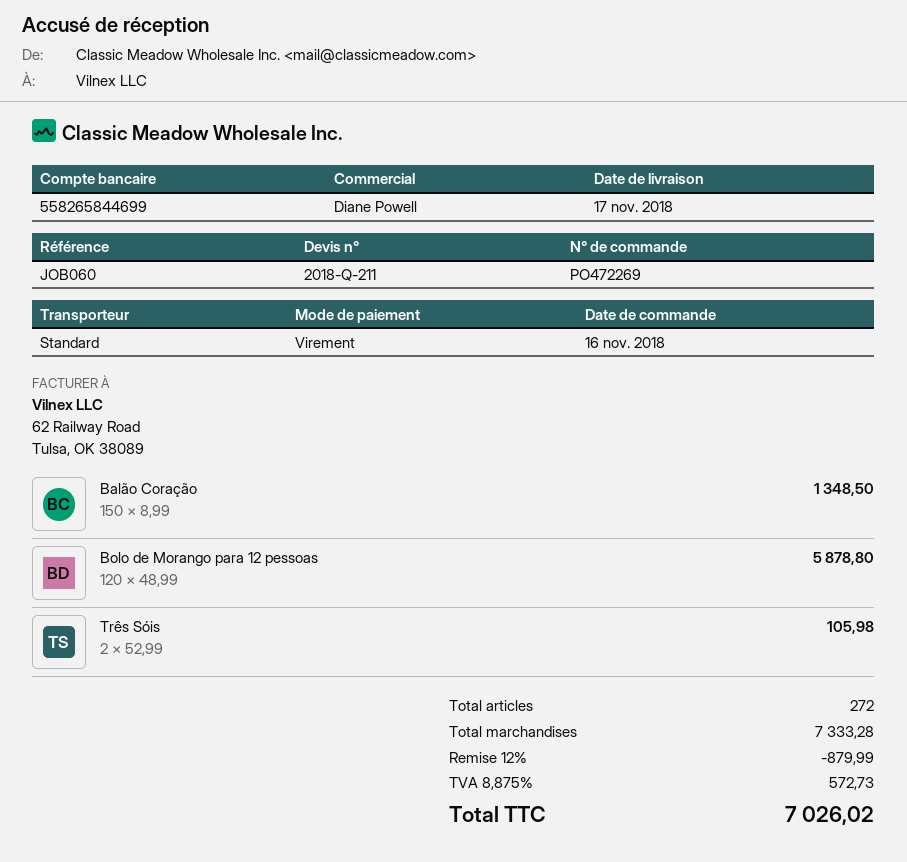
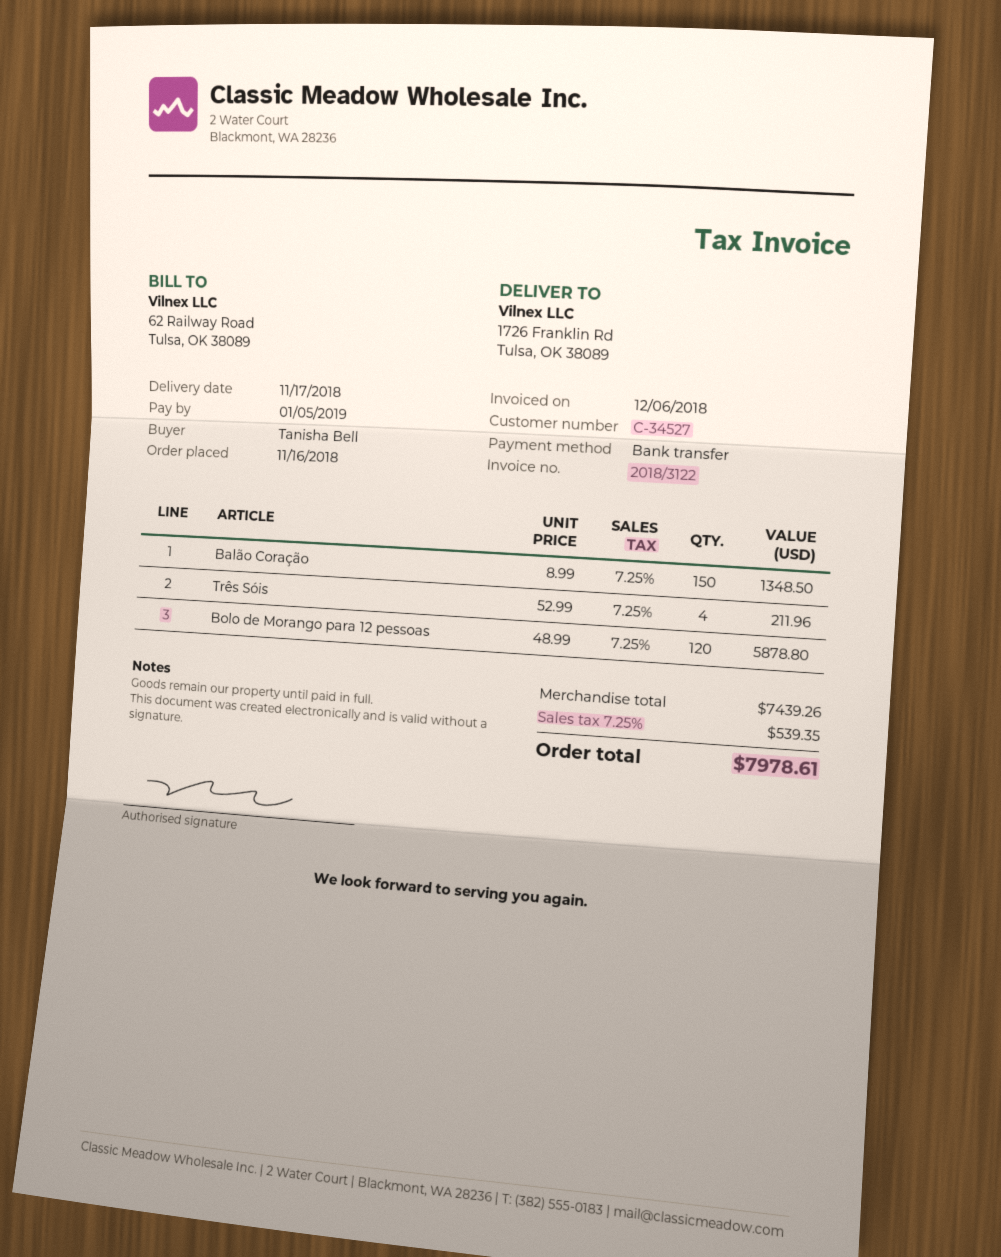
Três Sóis: 2 x 52.99 = 105.98 -> 4 x 52.99 = 211.96
subtotal: 7333.28 -> 7439.26
discount: 12% = 879.99 -> none
tax: 8.875% = 572.73 -> 7.25% = 539.35
total: 7026.02 -> 7978.61

